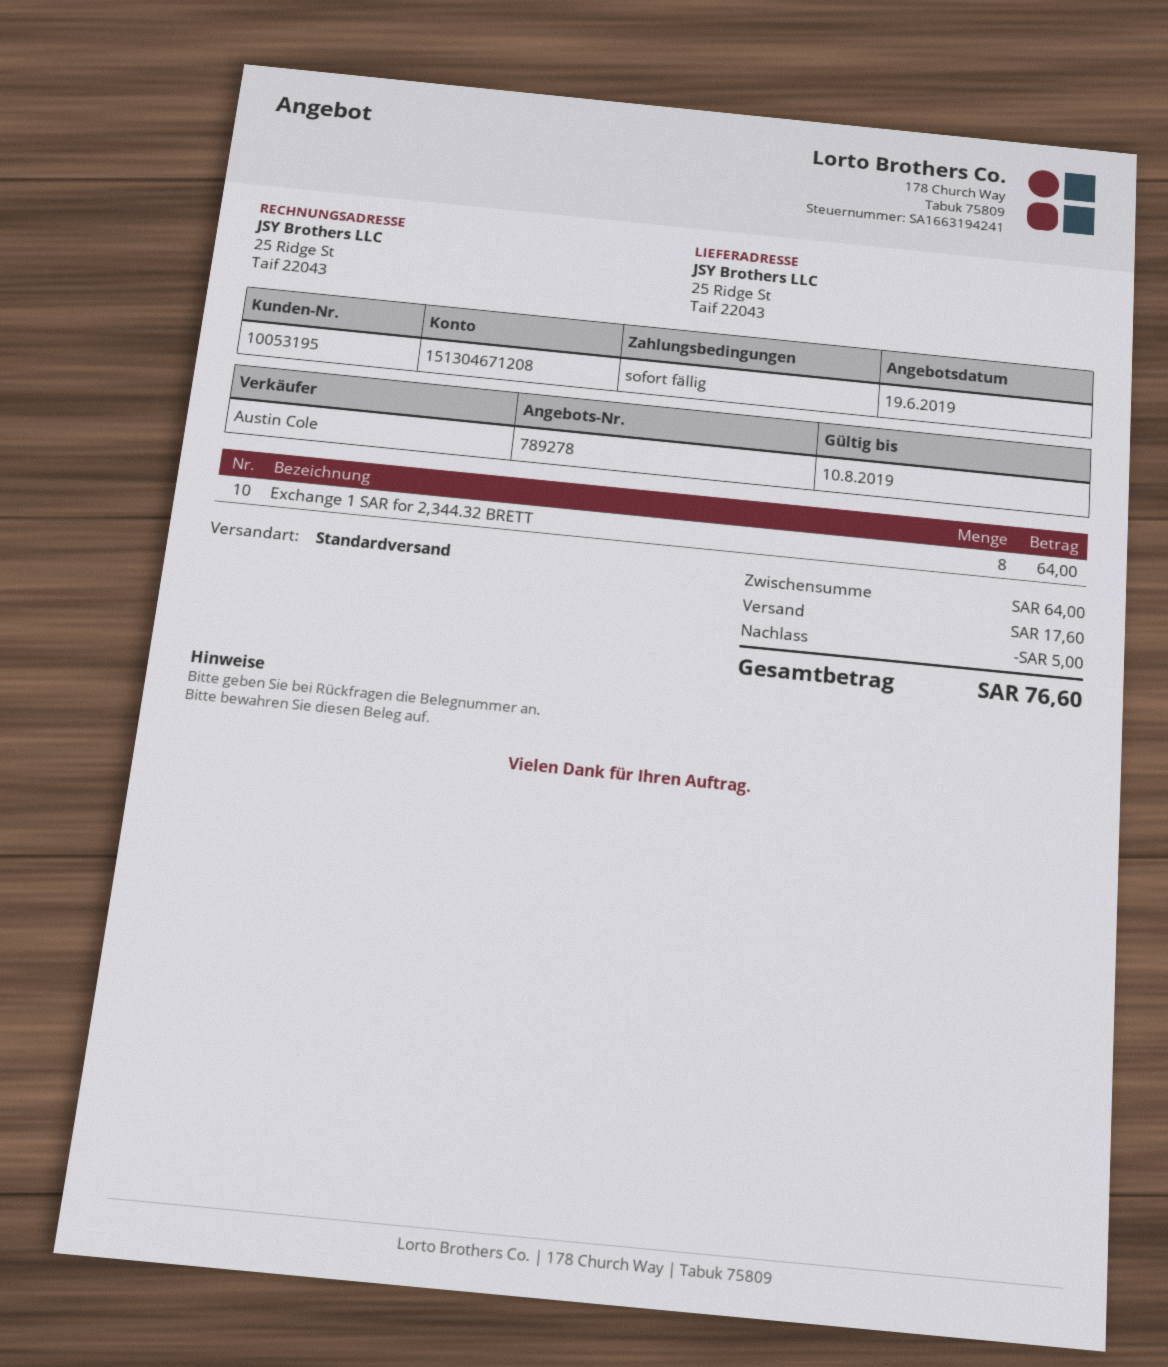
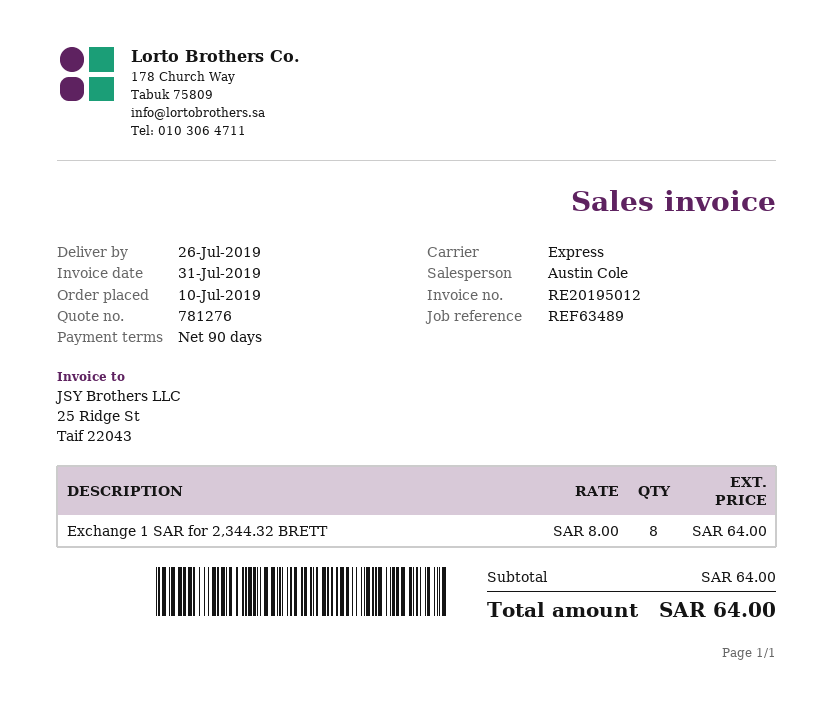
quote number: 789278 -> 781276
payment terms: on receipt -> 90 days
shipping method: standard -> express
discount: 5.00 -> none
shipping: 17.60 -> none
total: 76.60 -> 64.00

